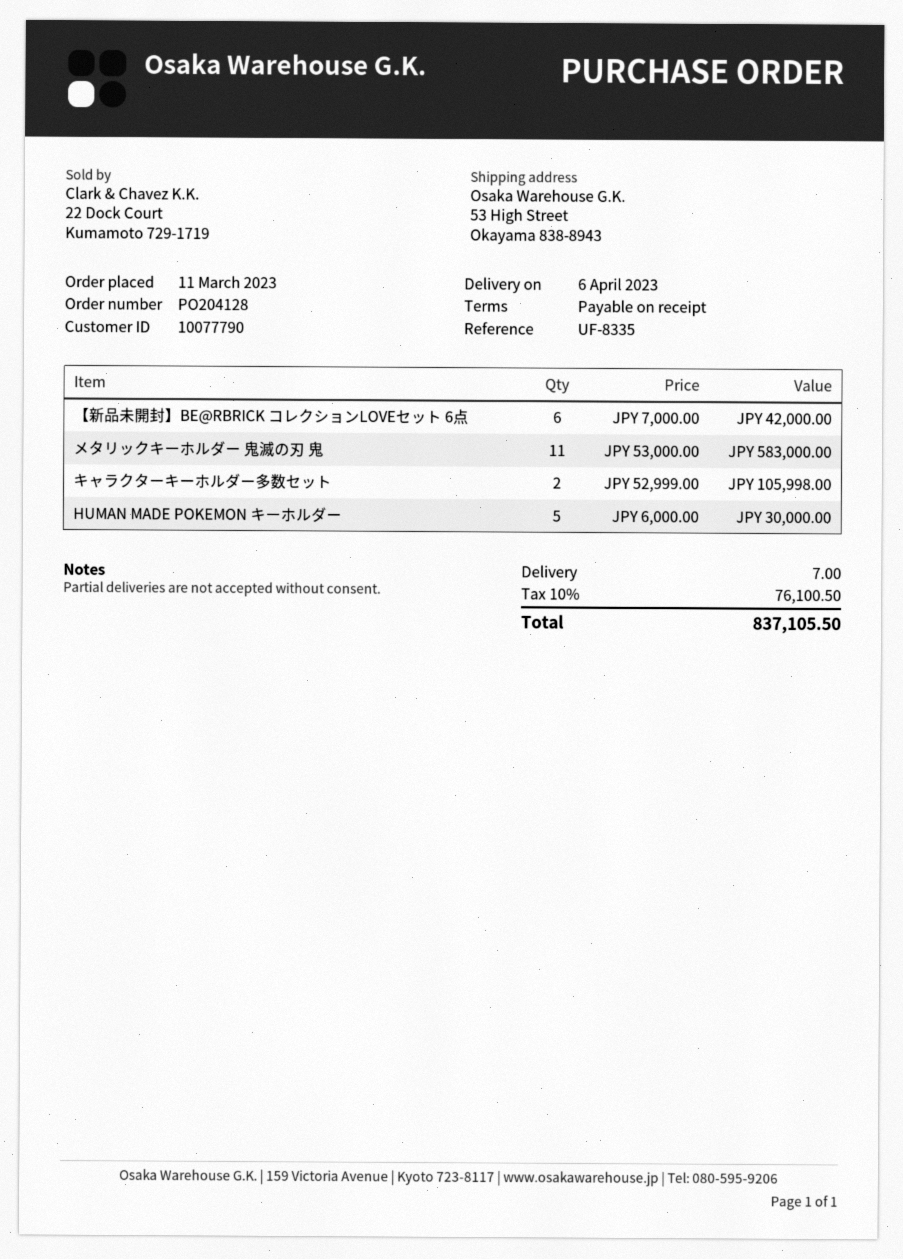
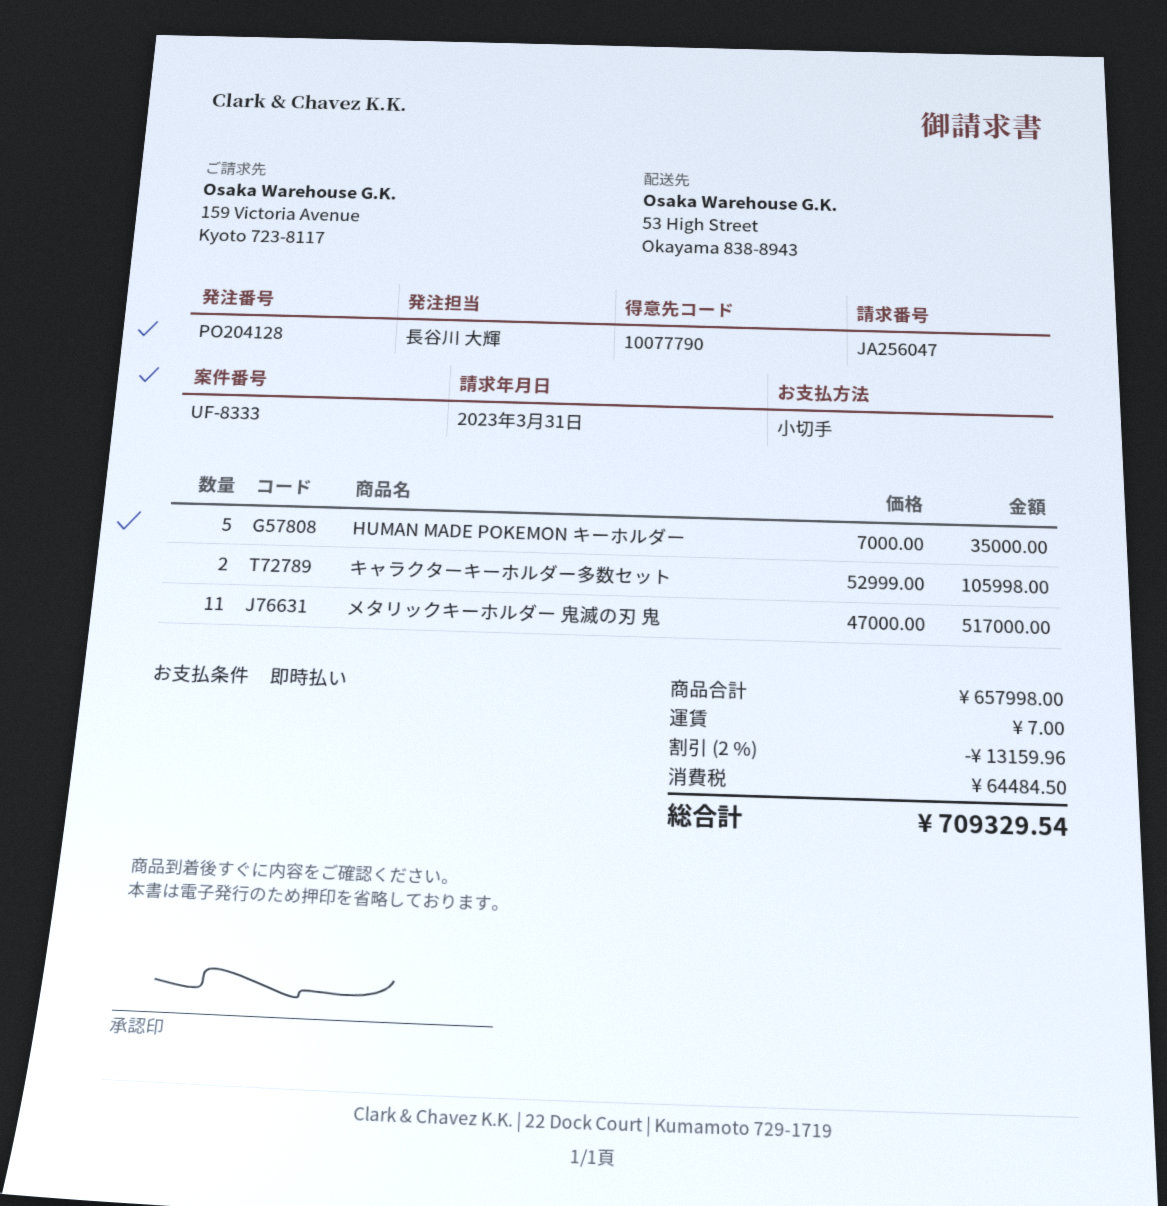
reference: UF-8335 -> UF-8333
【新品未開封】BE@RBRICK コレクションLOVEセット 6点: 6 x 7000.00 = 42000.00 -> none
メタリックキーホルダー 鬼滅の刃 鬼: 11 x 53000.00 = 583000.00 -> 11 x 47000.00 = 517000.00
HUMAN MADE POKEMON キーホルダー: 5 x 6000.00 = 30000.00 -> 5 x 7000.00 = 35000.00
discount: none -> 2% = 13159.96
tax: 76100.50 -> 64484.50
total: 837105.50 -> 709329.54

